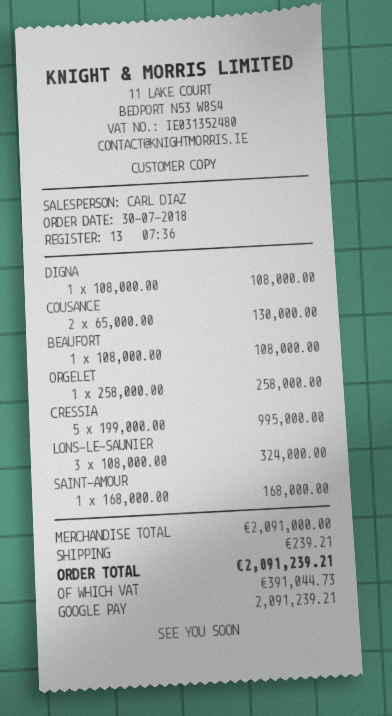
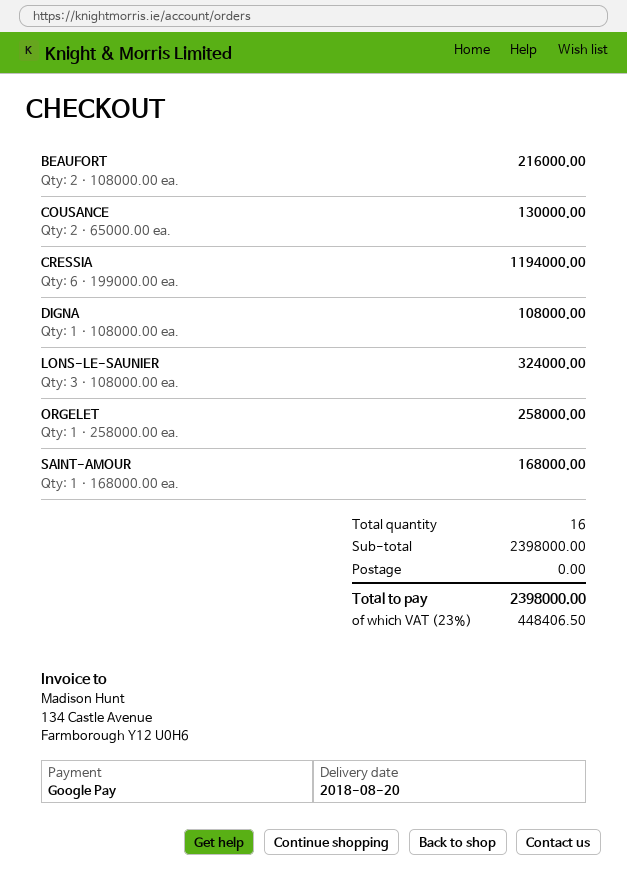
BEAUFORT: 1 x 108000.00 = 108000.00 -> 2 x 108000.00 = 216000.00
CRESSIA: 5 x 199000.00 = 995000.00 -> 6 x 199000.00 = 1194000.00
subtotal: 2091000.00 -> 2398000.00
shipping: 239.21 -> 0.00
tax: 391044.73 -> 448406.50
total: 2091239.21 -> 2398000.00

